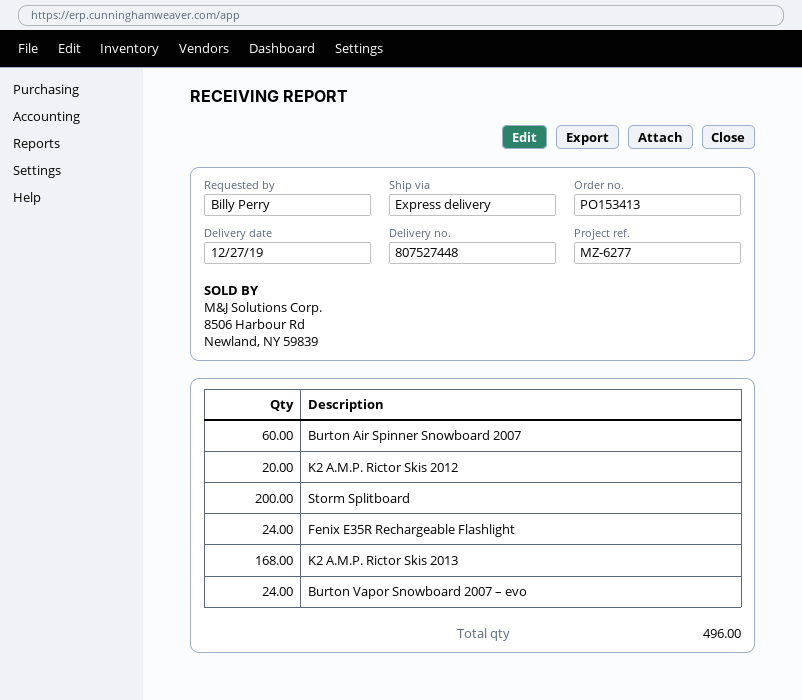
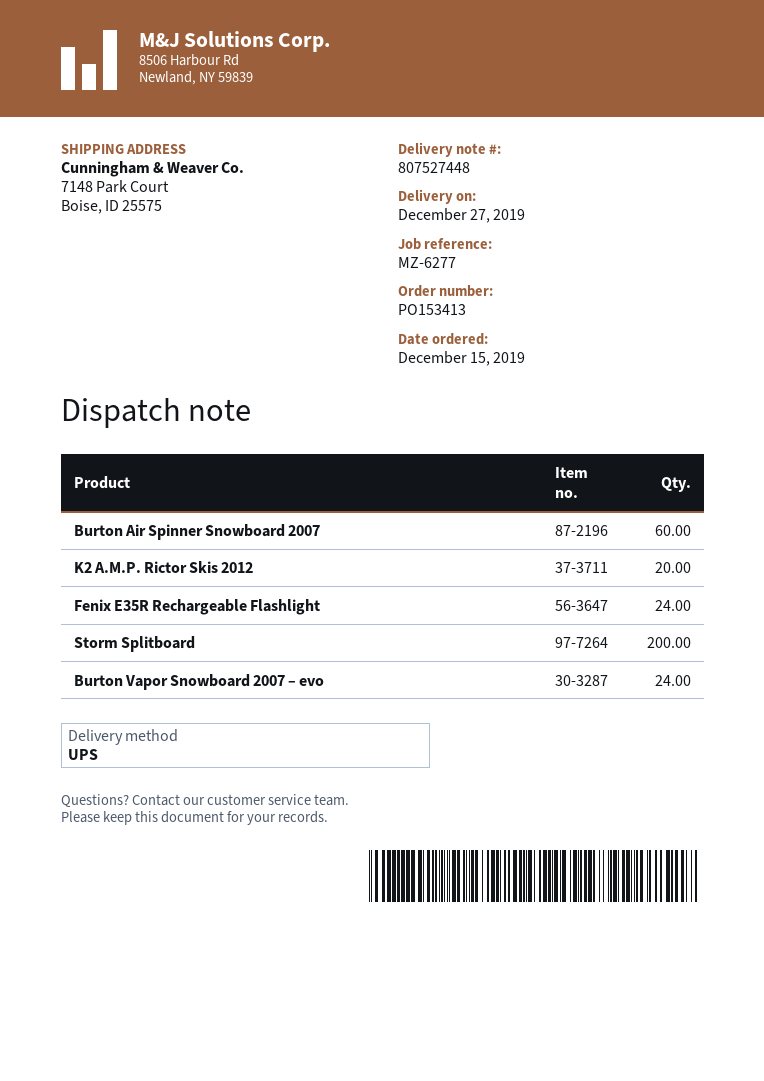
shipping method: express -> UPS
K2 A.M.P. Rictor Skis 2013: 168 -> none

